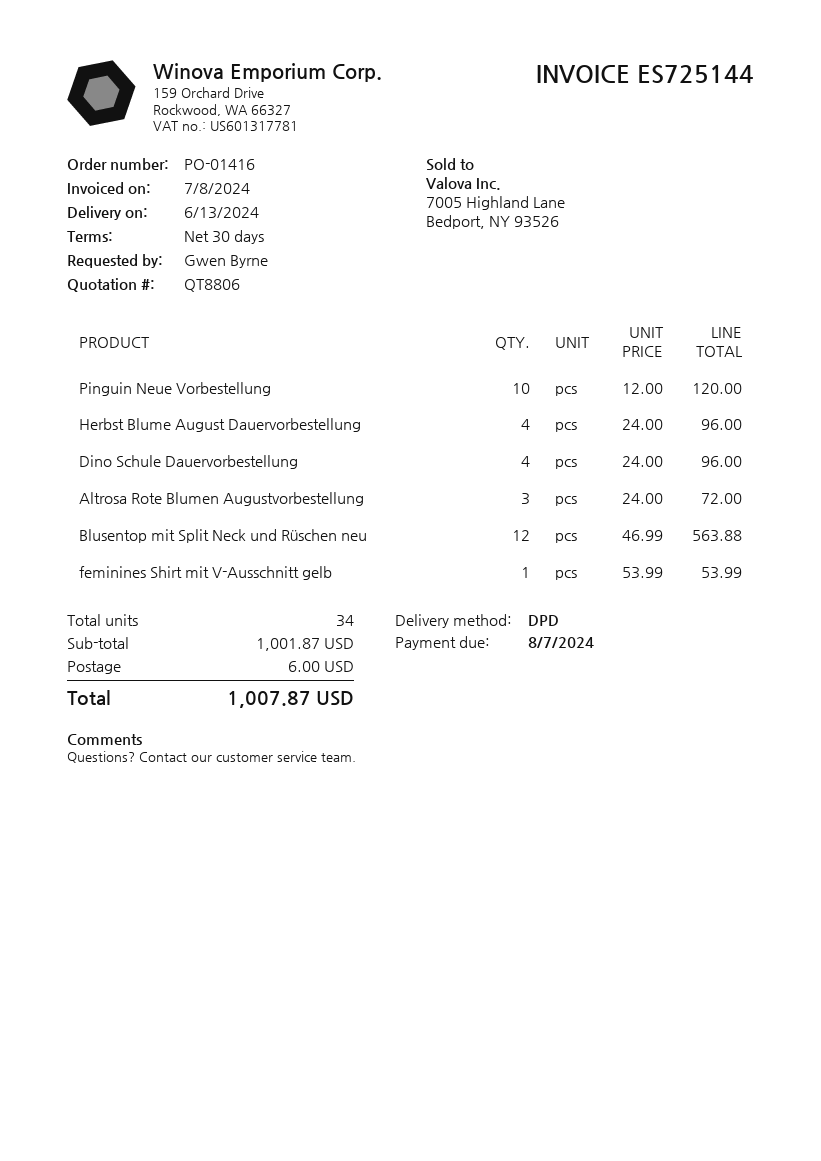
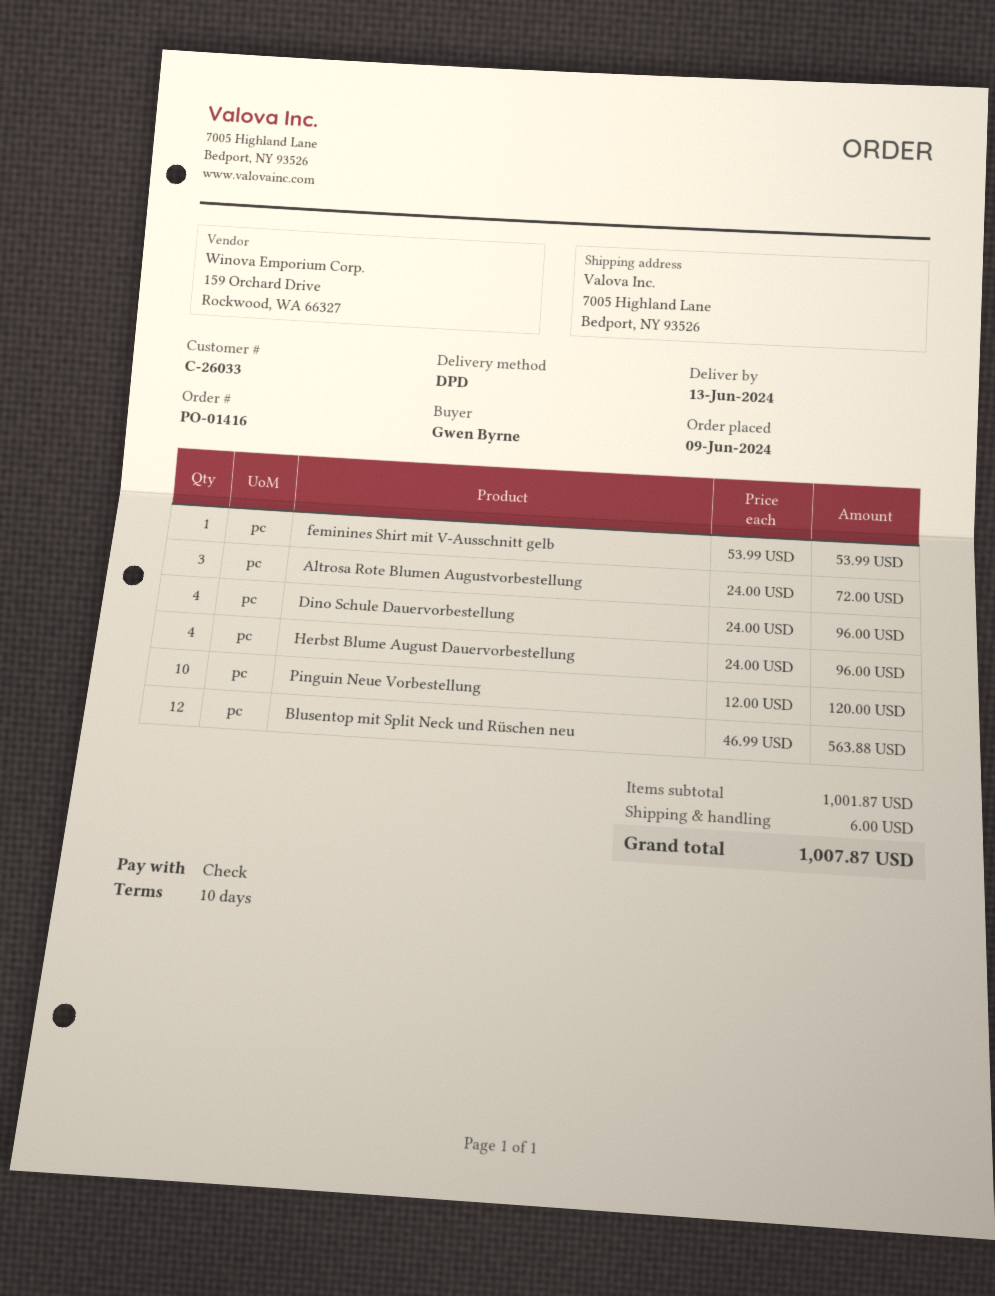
payment terms: 30 days -> 10 days

